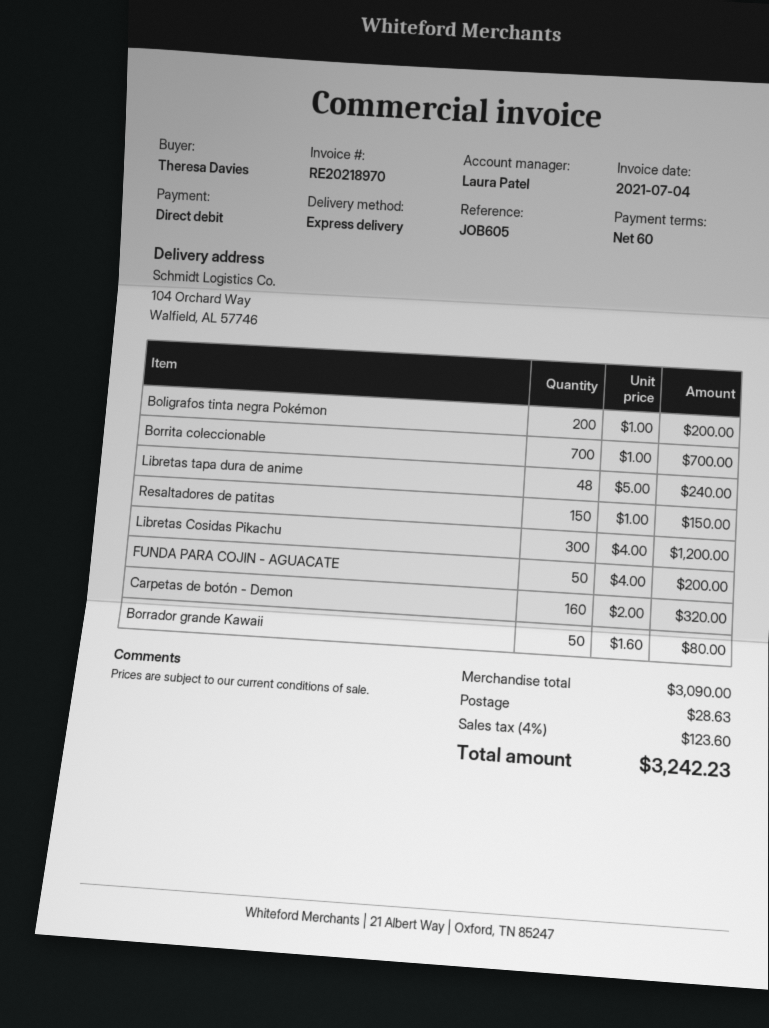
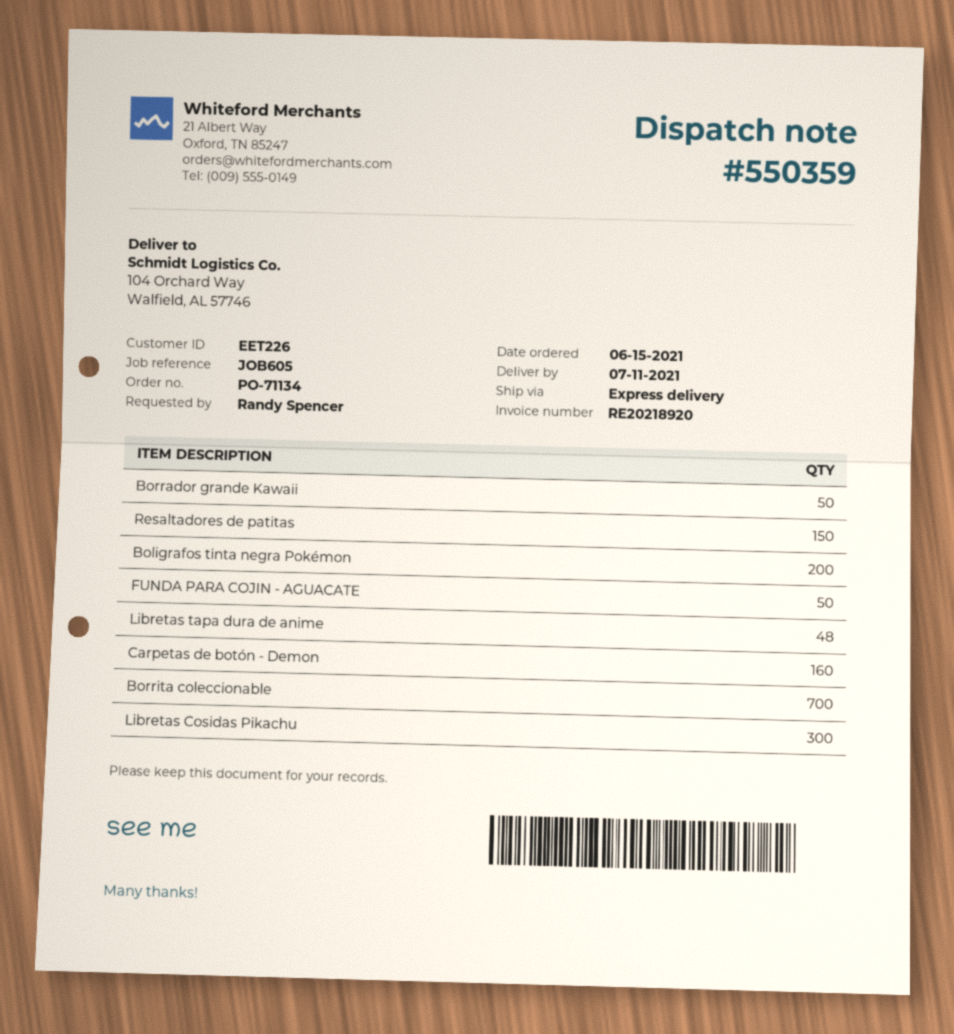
invoice number: RE20218970 -> RE20218920
ordered by: Theresa Davies -> Randy Spencer

